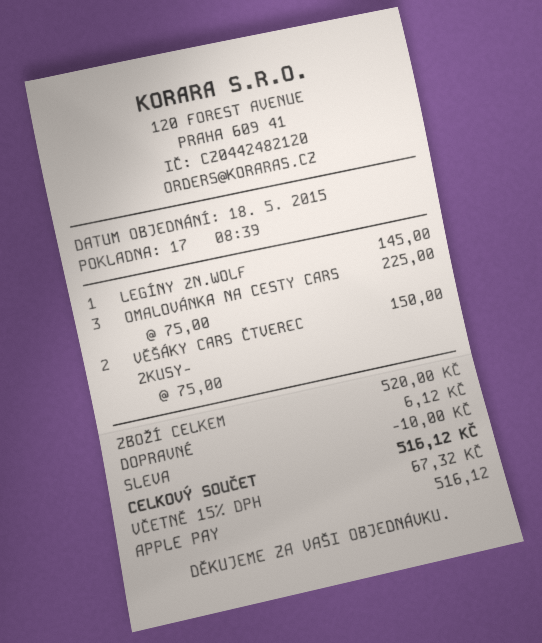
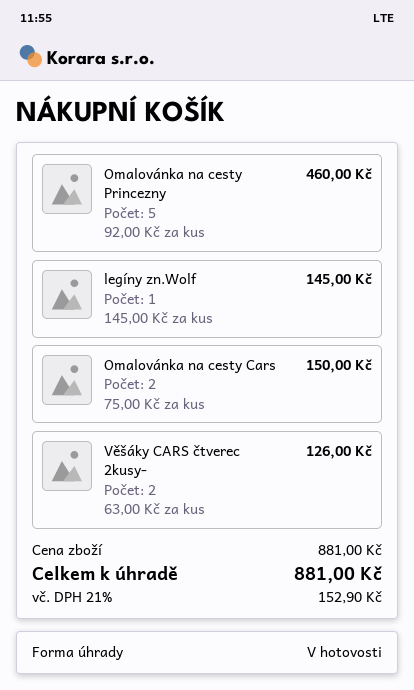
payment method: Apple Pay -> cash
OMALOVÁNKA NA CESTY CARS: 3 x 75.00 = 225.00 -> 2 x 75.00 = 150.00
VĚŠÁKY CARS ČTVEREC 2KUSY-: 2 x 75.00 = 150.00 -> 2 x 63.00 = 126.00
Omalovánka na cesty Princezny: none -> 5 x 92.00 = 460.00
subtotal: 520.00 -> 881.00
discount: 10.00 -> none
shipping: 6.12 -> none
tax: 15% = 67.32 -> 21% = 152.90
total: 516.12 -> 881.00

